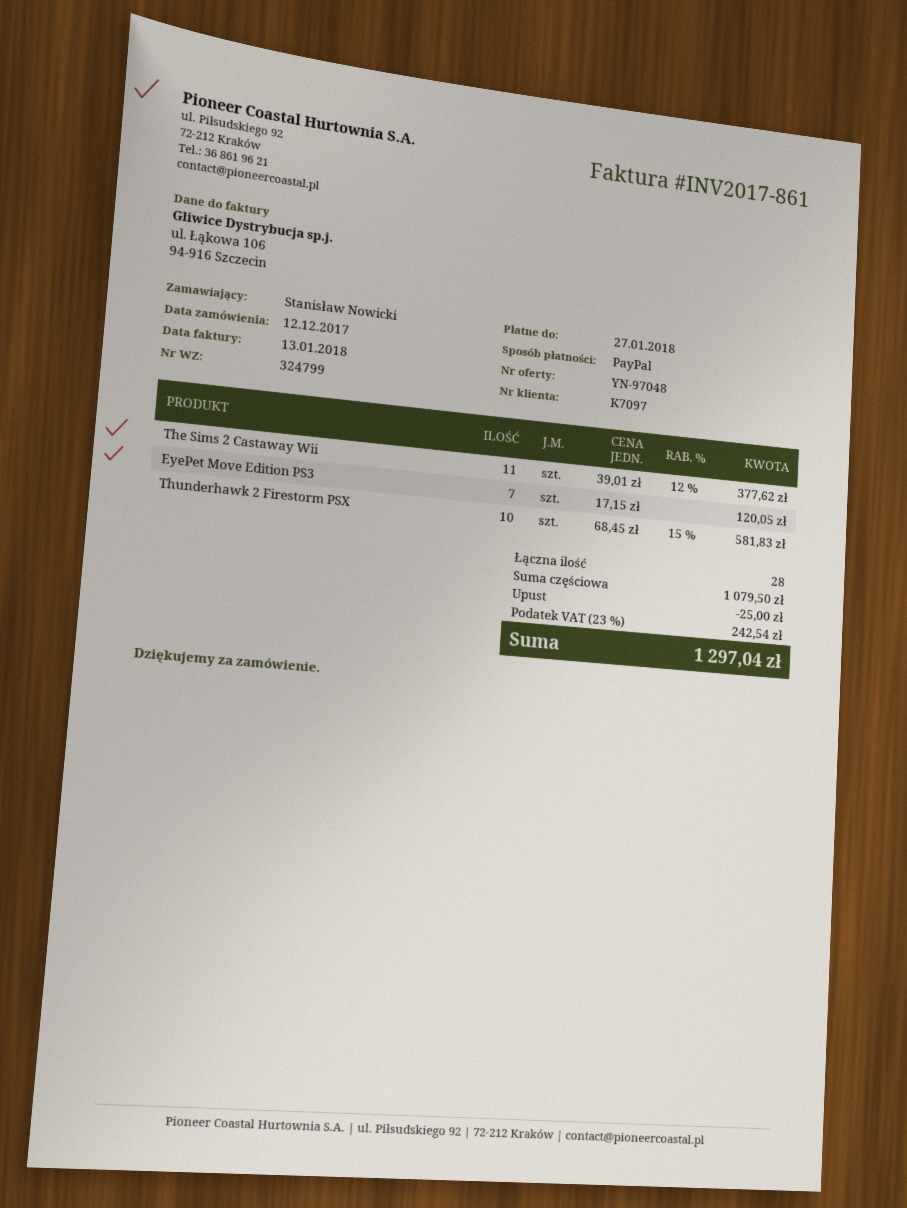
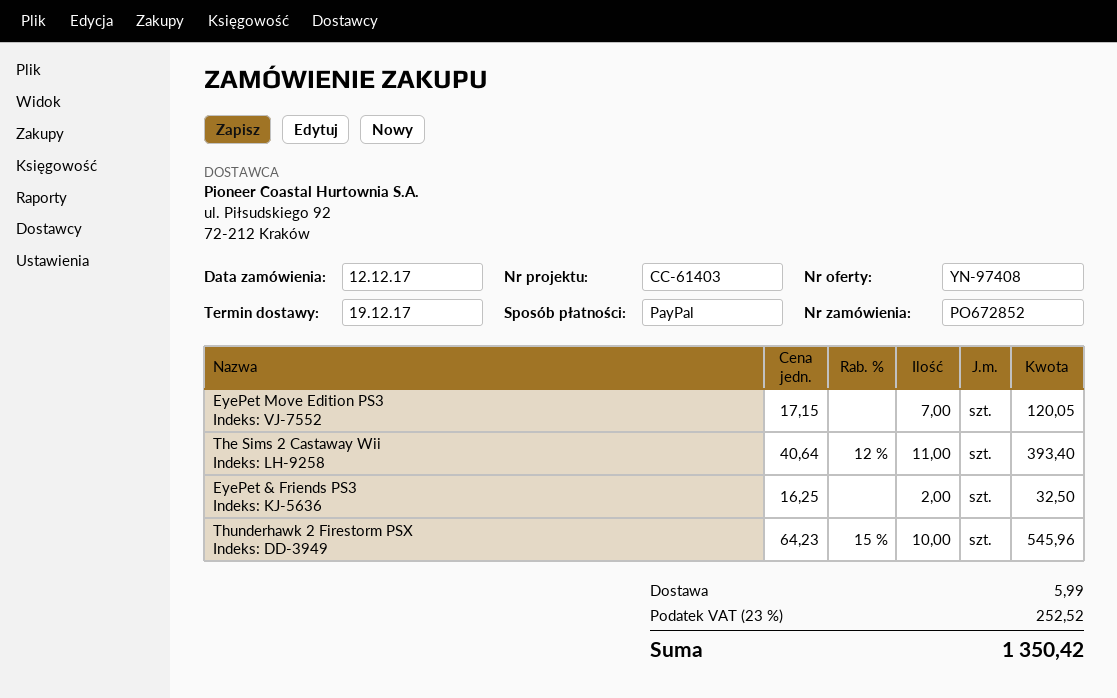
quote number: YN-97048 -> YN-97408
The Sims 2 Castaway Wii: 11 x 39.01 - 12% = 377.62 -> 11 x 40.64 - 12% = 393.40
Thunderhawk 2 Firestorm PSX: 10 x 68.45 - 15% = 581.83 -> 10 x 64.23 - 15% = 545.96
EyePet & Friends PS3: none -> 2 x 16.25 = 32.50
discount: 25.00 -> none
shipping: none -> 5.99
tax: 23% = 242.54 -> 23% = 252.52
total: 1297.04 -> 1350.42

